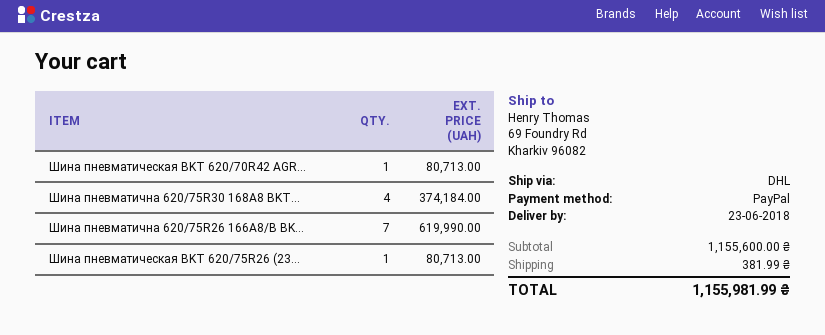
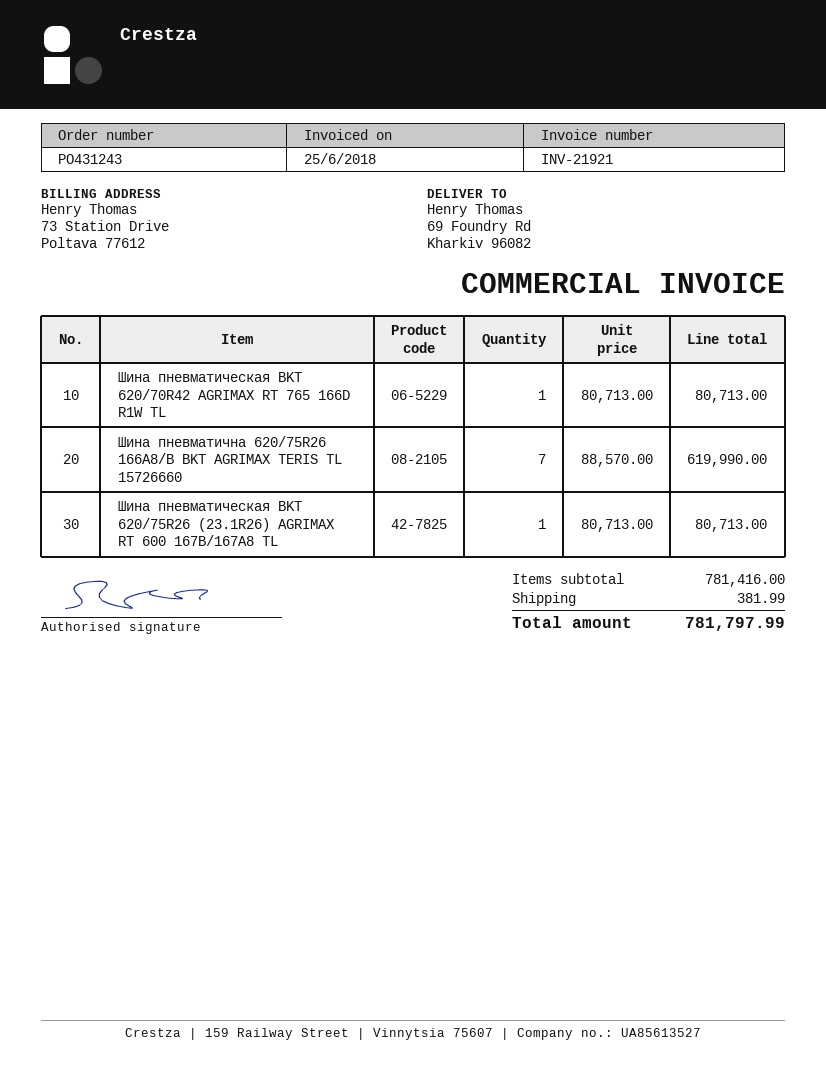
Шина пневматична 620/75R30 168A8 BKT...: 4 for 374184.00 -> none
subtotal: 1155600.00 -> 781416.00
total: 1155981.99 -> 781797.99

